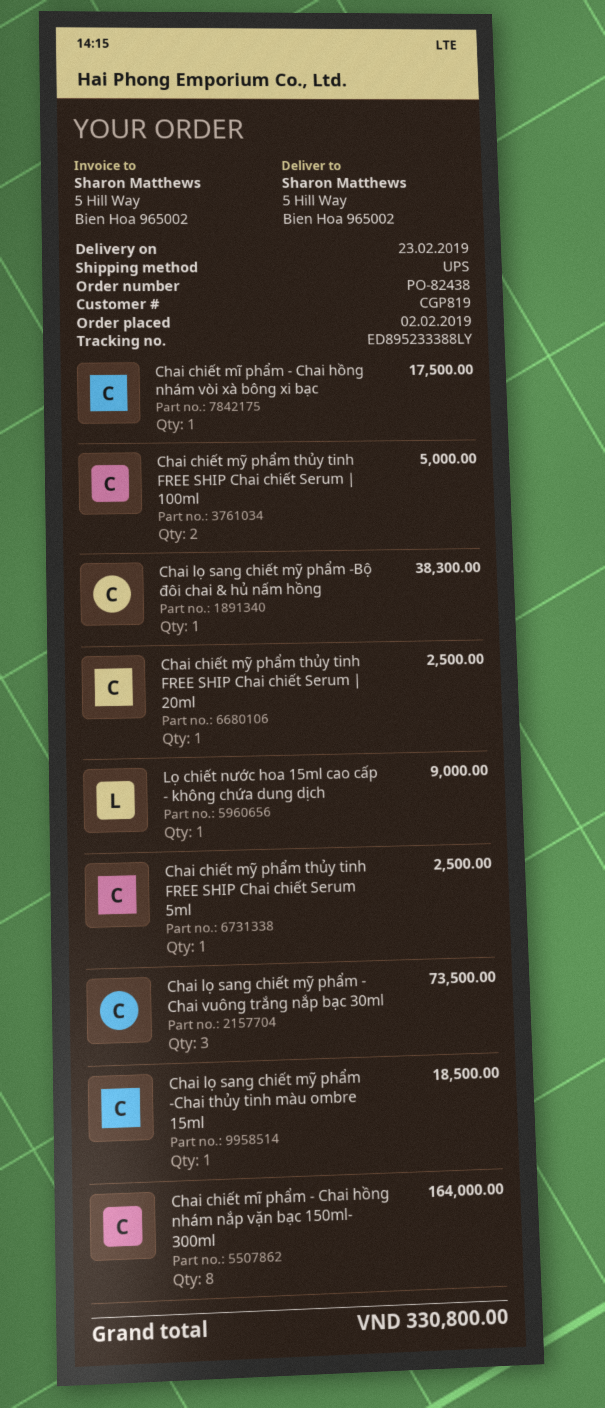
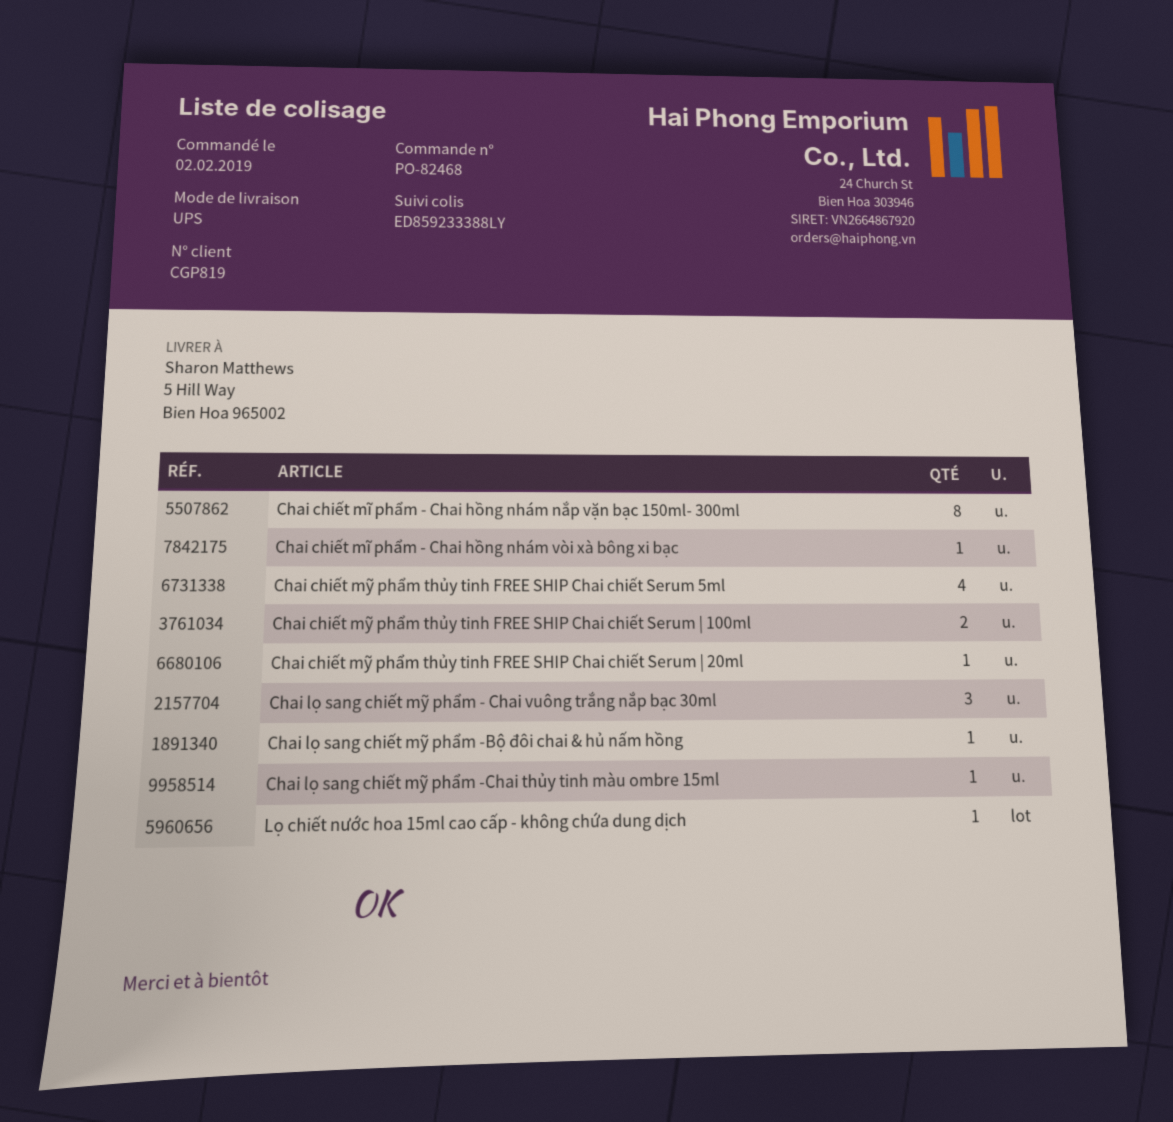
order number: PO-82438 -> PO-82468
tracking number: ED895233388LY -> ED859233388LY
Chai chiết mỹ phẩm thủy tinh FREE SHIP Chai chiết Serum 5ml: 1 -> 4

